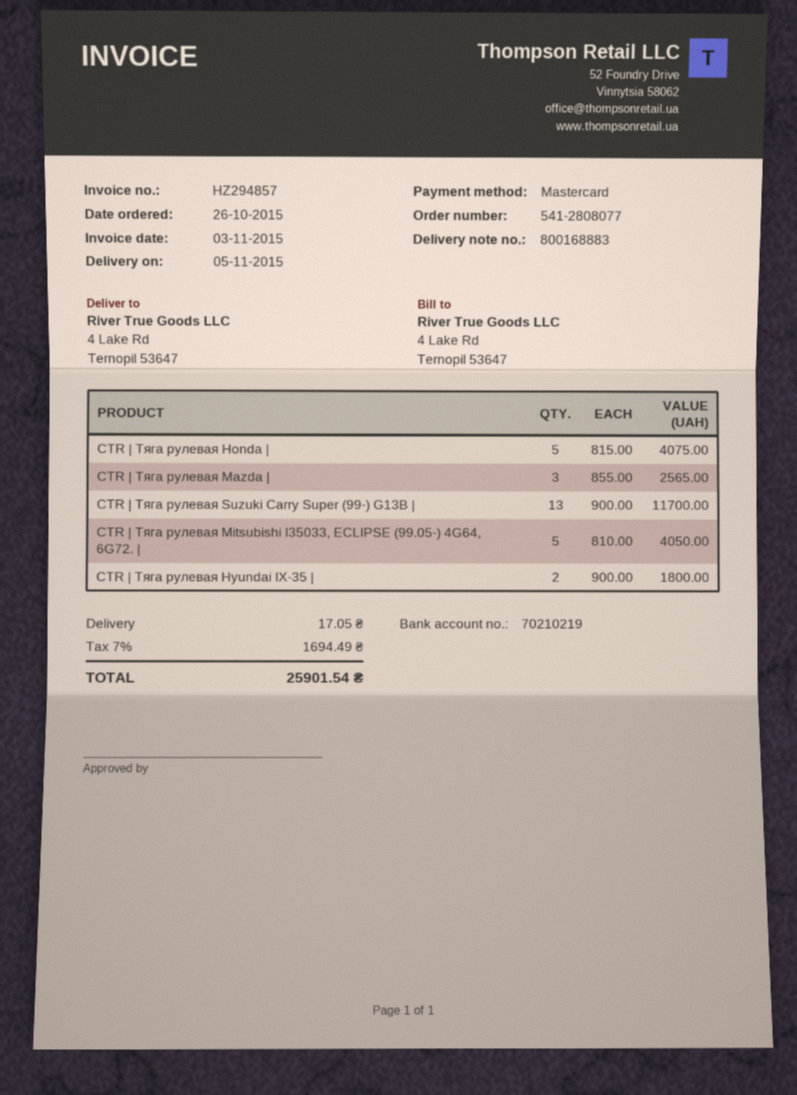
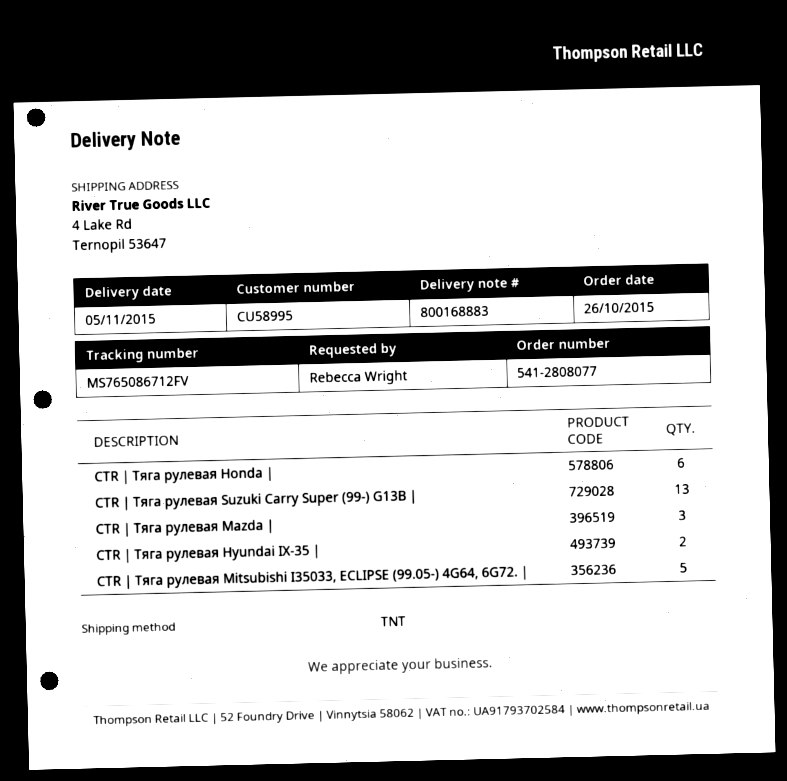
CTR | Тяга рулевая Honda |: 5 -> 6

